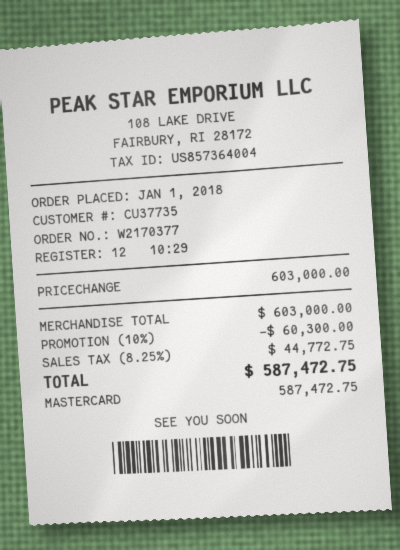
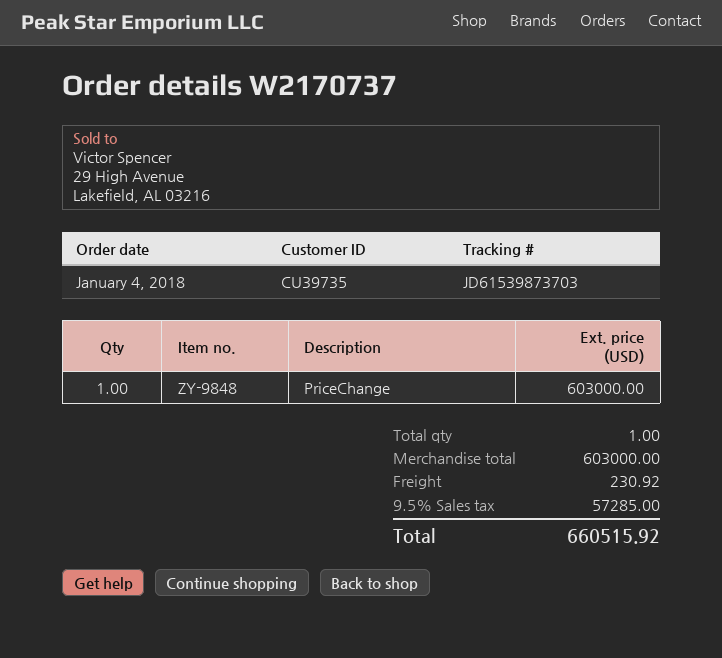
order number: W2170377 -> W2170737
order date: 2018-01-01 -> 2018-01-04
customer number: CU37735 -> CU39735
discount: 10% = 60300.00 -> none
shipping: none -> 230.92
tax: 8.25% = 44772.75 -> 9.5% = 57285.00
total: 587472.75 -> 660515.92

